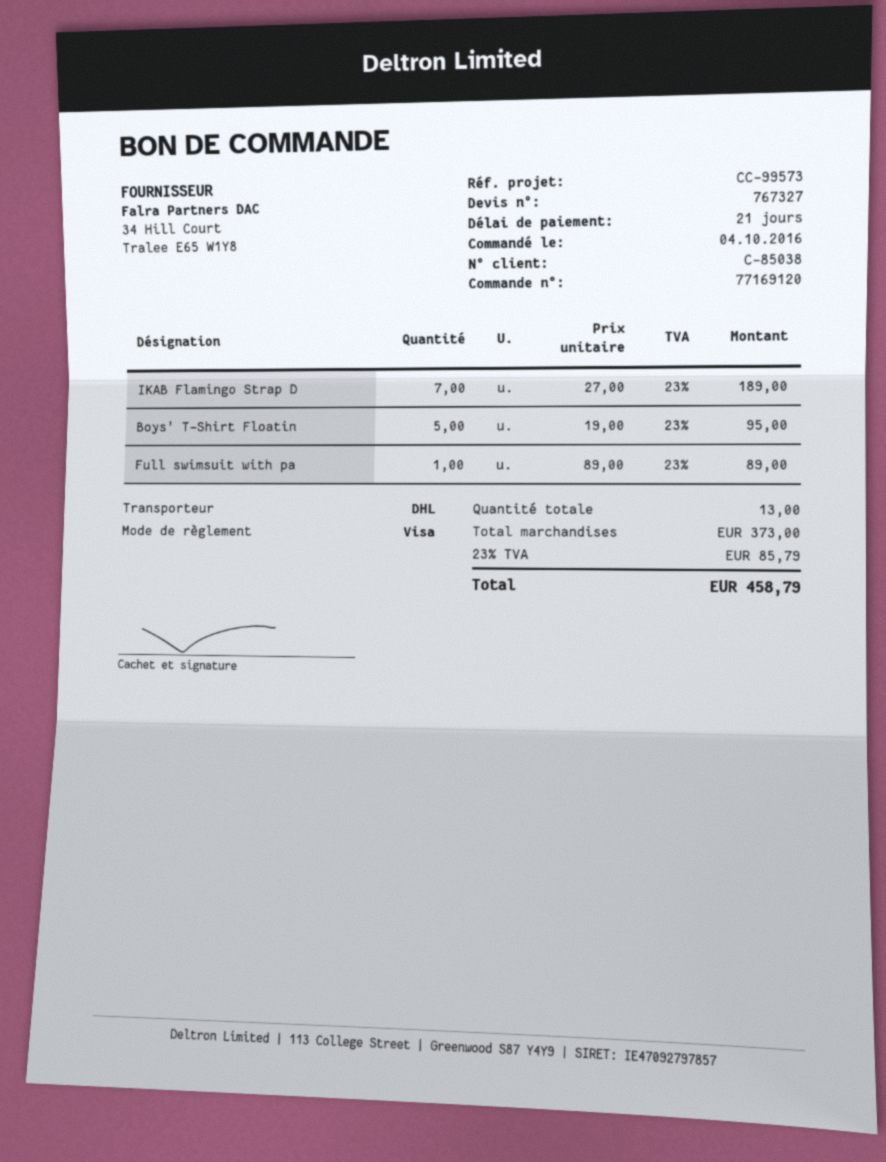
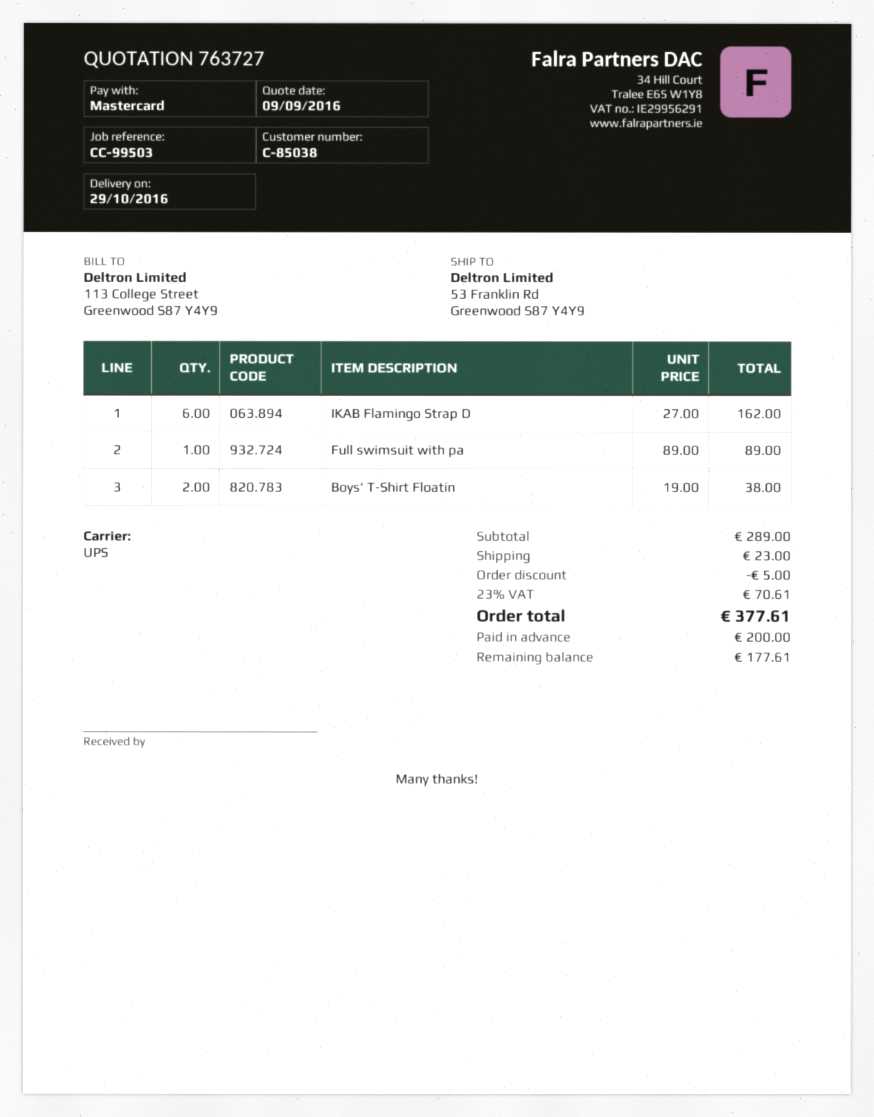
quote number: 767327 -> 763727
reference: CC-99573 -> CC-99503
payment method: Visa -> Mastercard
shipping method: DHL -> UPS
IKAB Flamingo Strap D: 7 x 27.00 = 189.00 -> 6 x 27.00 = 162.00
Boys' T-Shirt Floatin: 5 x 19.00 = 95.00 -> 2 x 19.00 = 38.00
subtotal: 373.00 -> 289.00
discount: none -> 5.00
shipping: none -> 23.00
tax: 23% = 85.79 -> 23% = 70.61
total: 458.79 -> 377.61

